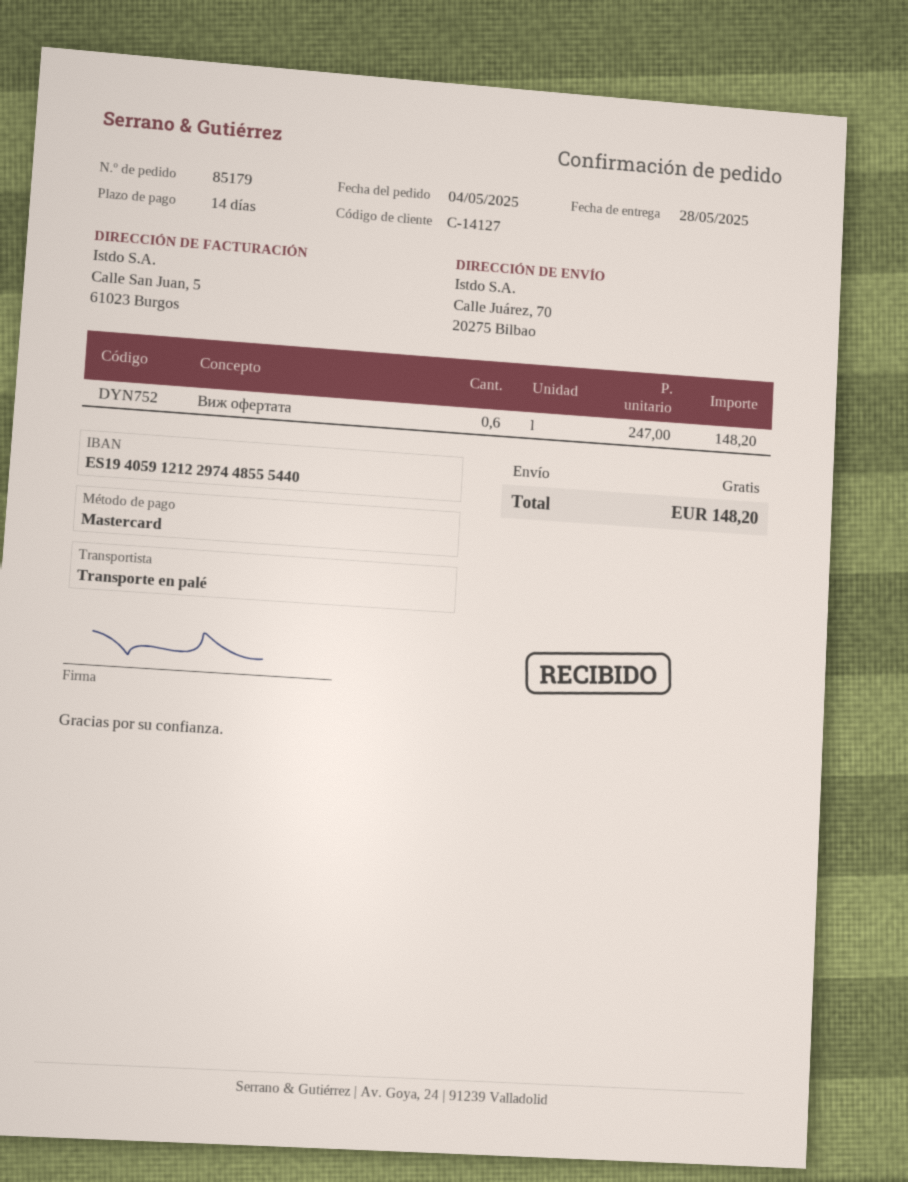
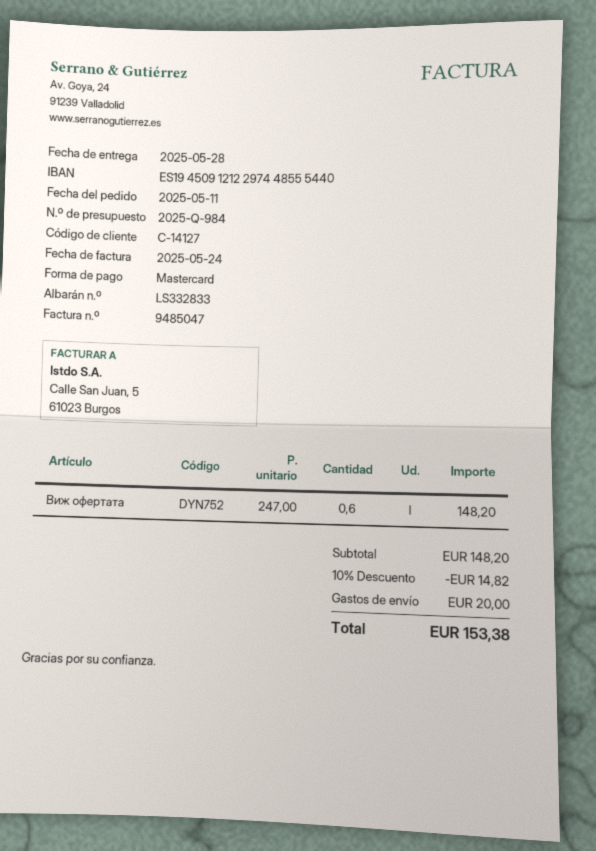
order date: 2025-05-04 -> 2025-05-11
bank account: ES1940591212297448555440 -> ES1945091212297448555440
discount: none -> 10% = 14.82
shipping: 0.00 -> 20.00
total: 148.20 -> 153.38

